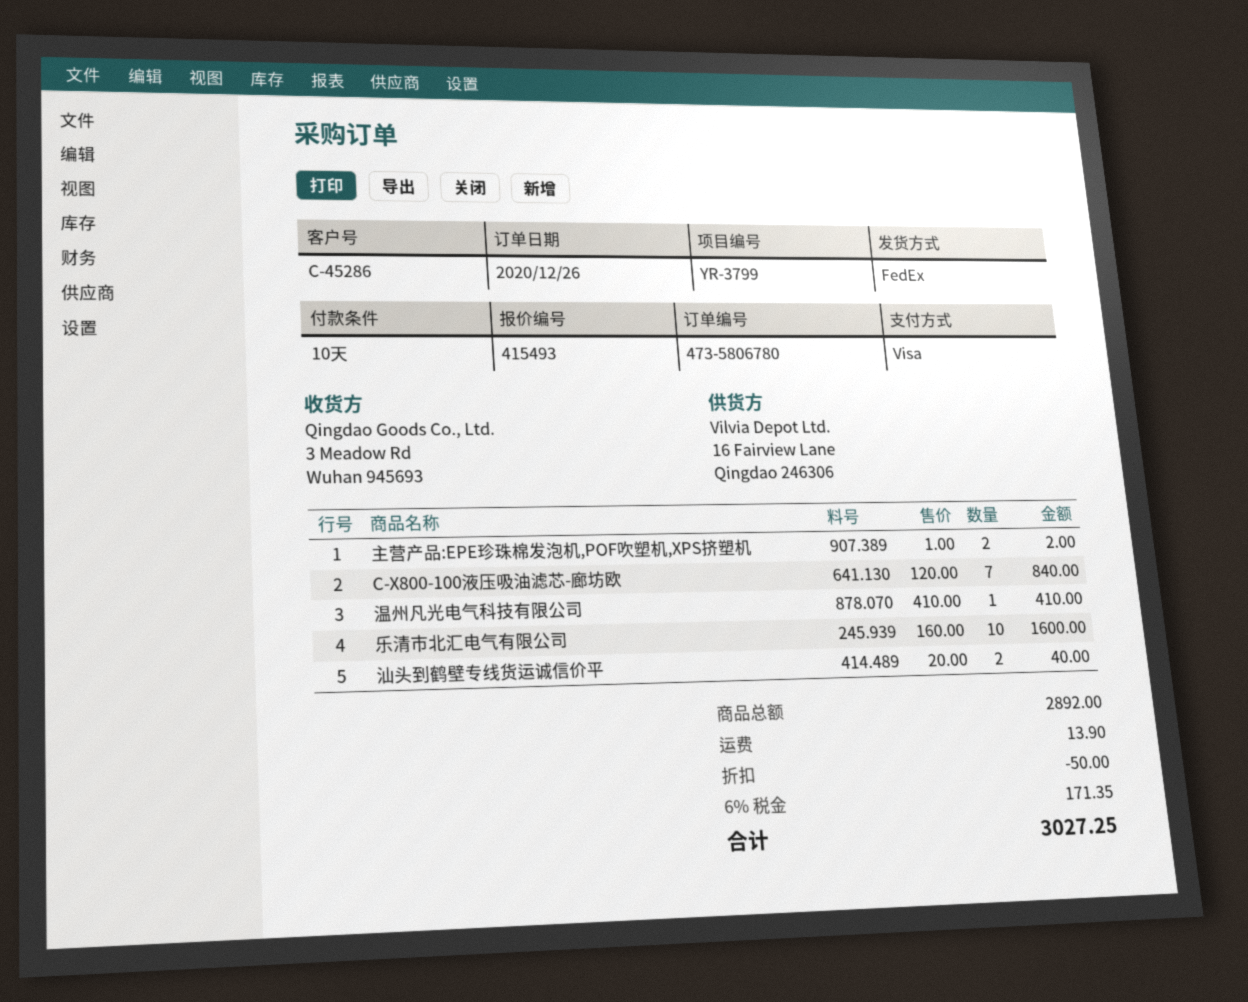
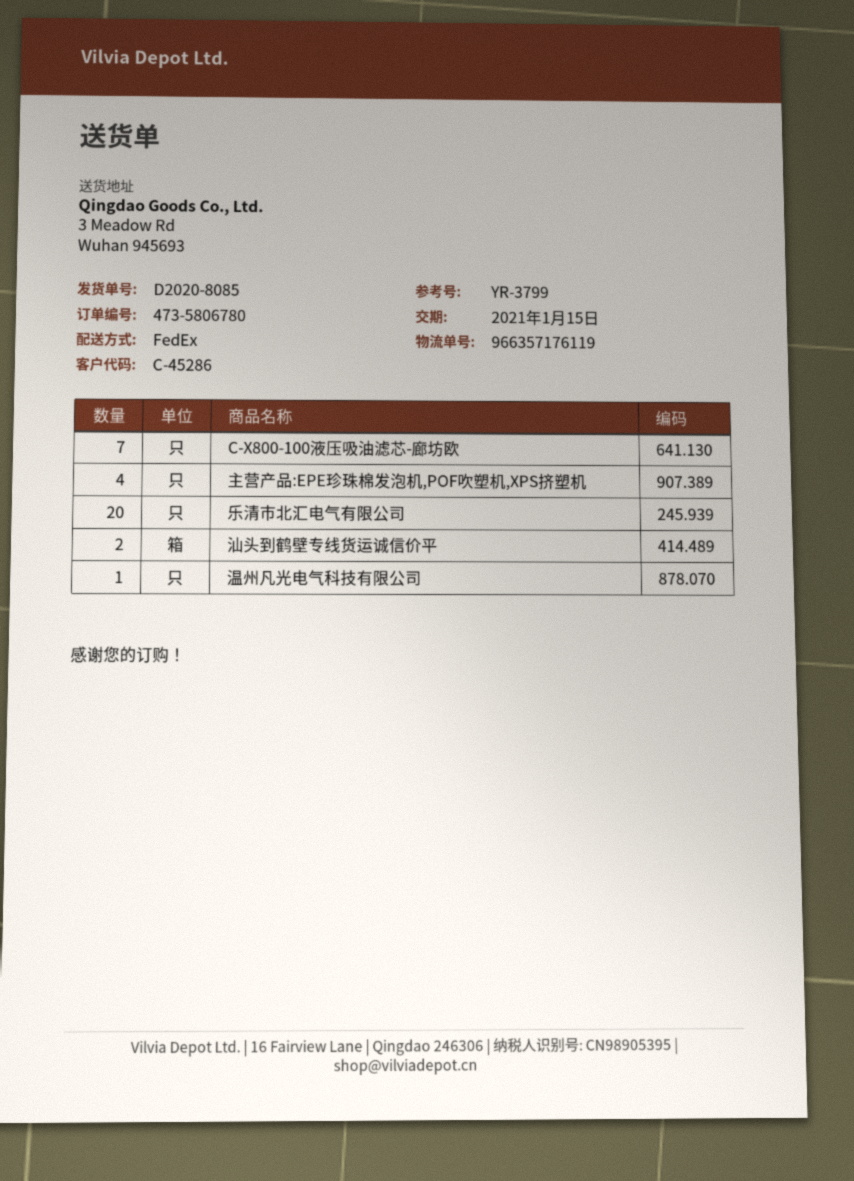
主营产品:EPE珍珠棉发泡机,POF吹塑机,XPS挤塑机: 2 -> 4
乐清市北汇电气有限公司: 10 -> 20

